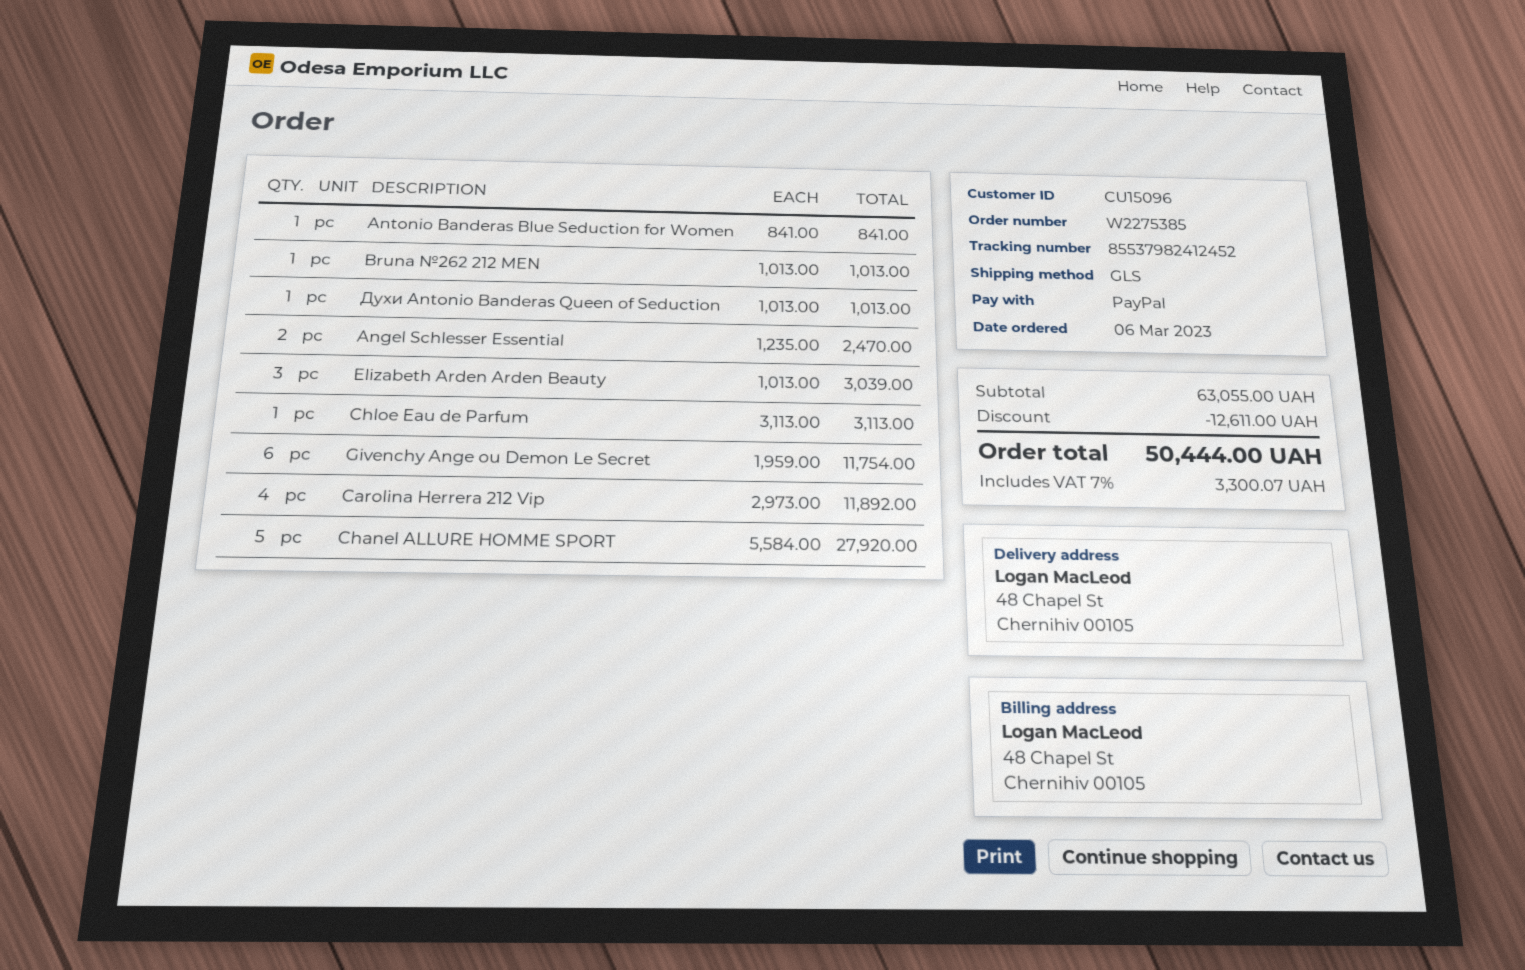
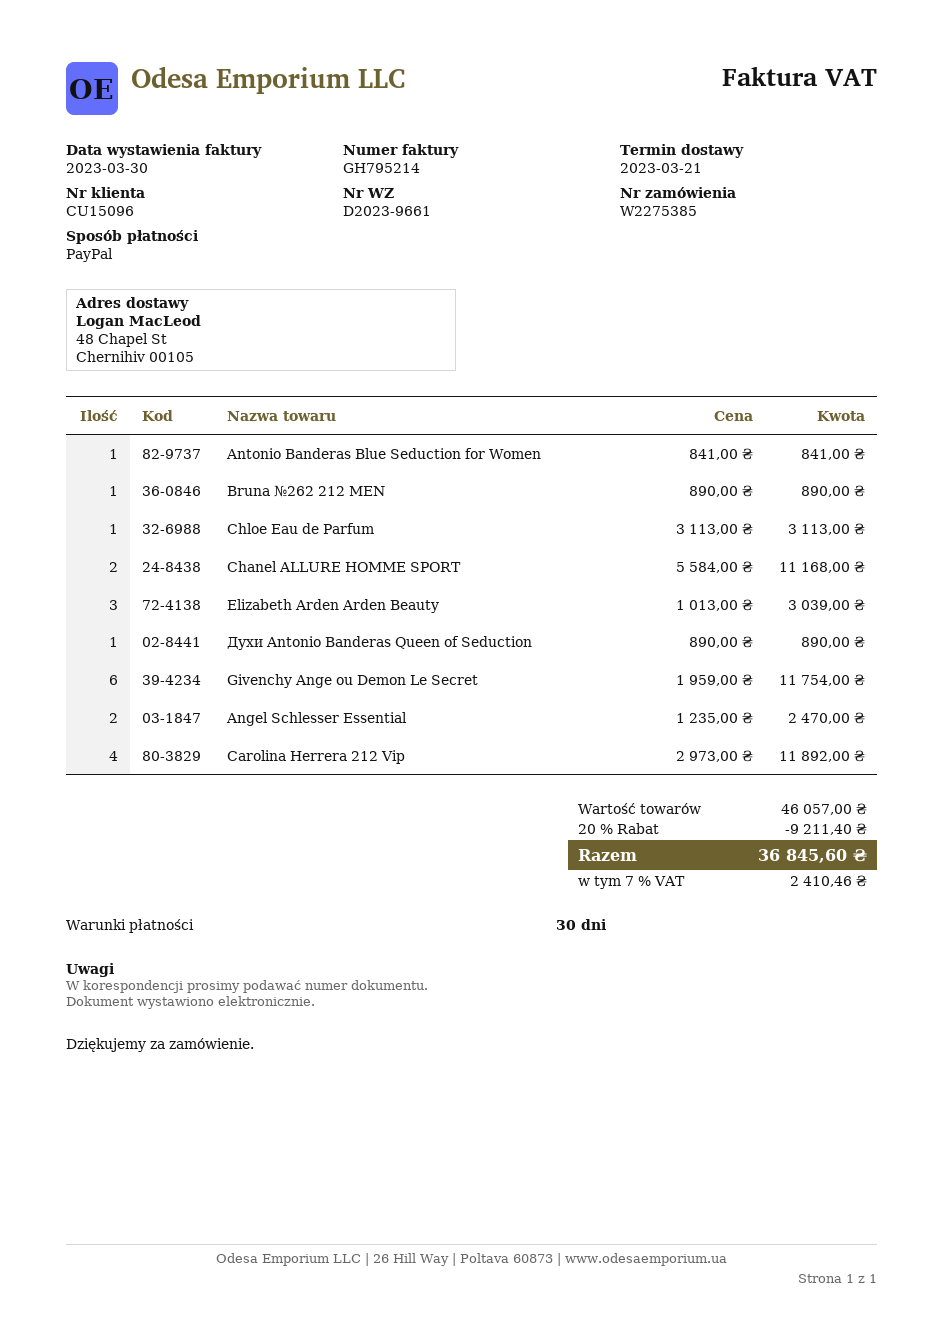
Bruna №262 212 MEN: 1 x 1013.00 = 1013.00 -> 1 x 890.00 = 890.00
Духи Antonio Banderas Queen of Seduction: 1 x 1013.00 = 1013.00 -> 1 x 890.00 = 890.00
Chanel ALLURE HOMME SPORT: 5 x 5584.00 = 27920.00 -> 2 x 5584.00 = 11168.00
subtotal: 63055.00 -> 46057.00
discount: 12611.00 -> 9211.40
tax: 7% = 3300.07 -> 7% = 2410.46
total: 50444.00 -> 36845.60

